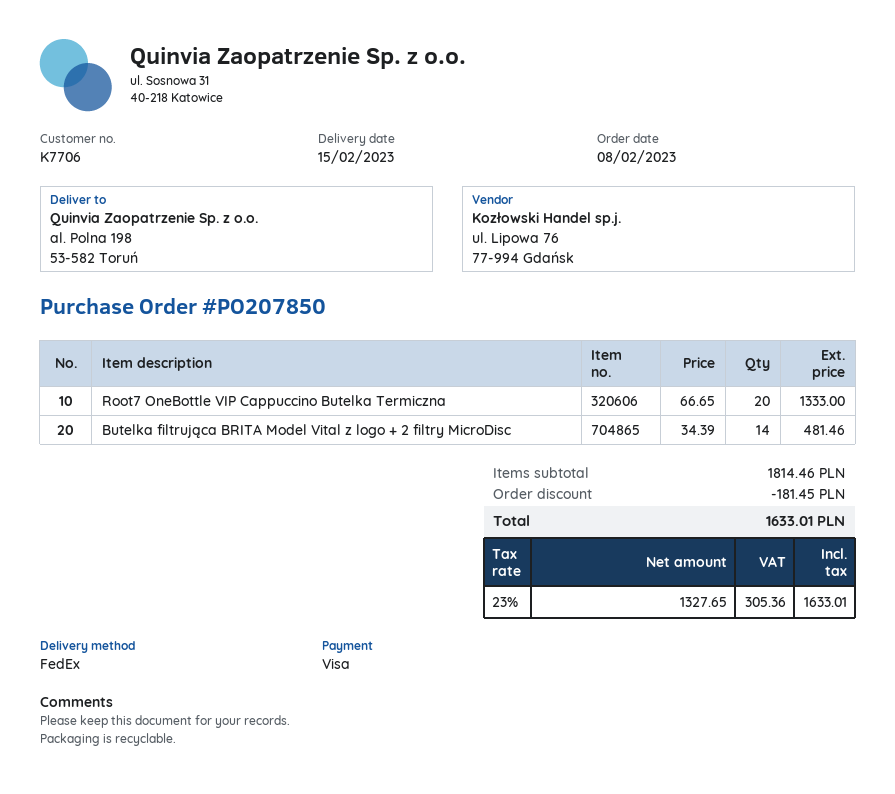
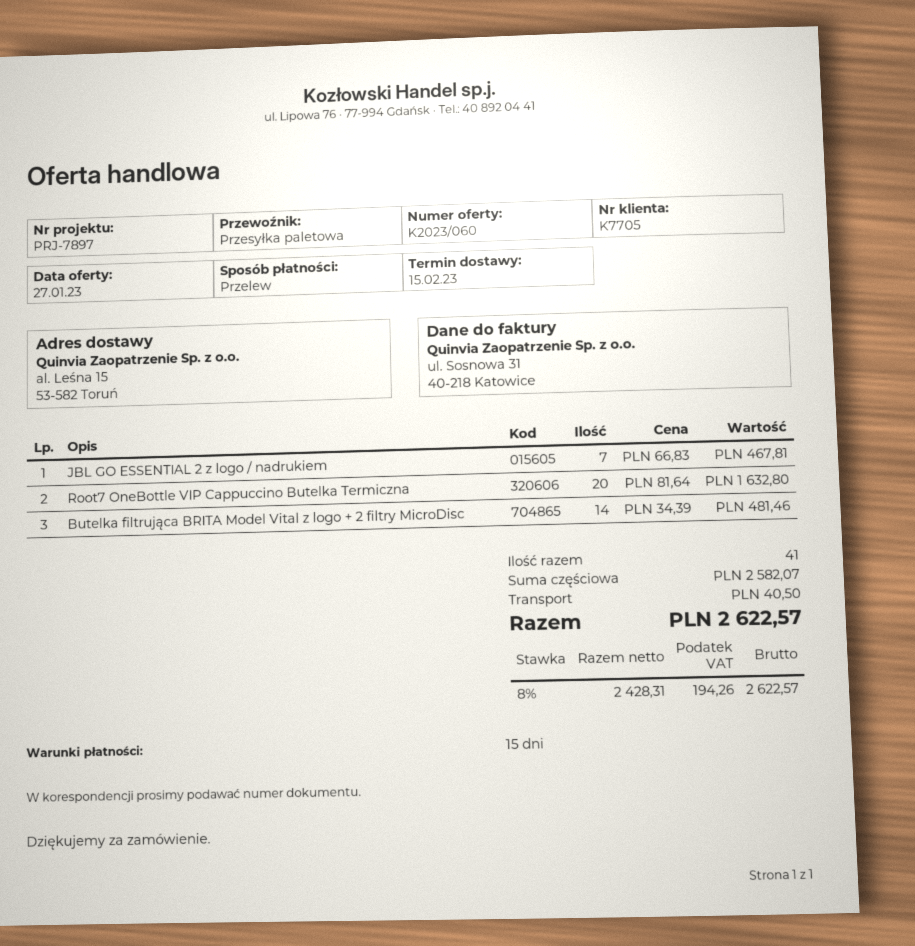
customer number: K7706 -> K7705
payment method: Visa -> bank transfer
shipping method: FedEx -> pallet freight
ship to: al. Polna 198, 53-582 Toruń -> al. Leśna 15, 53-582 Toruń
Root7 OneBottle VIP Cappuccino Butelka Termiczna: 20 x 66.65 = 1333.00 -> 20 x 81.64 = 1632.80
JBL GO ESSENTIAL 2 z logo / nadrukiem: none -> 7 x 66.83 = 467.81
subtotal: 1814.46 -> 2582.07
discount: 181.45 -> none
shipping: none -> 40.50
net: 1327.65 -> 2428.31
tax: 23% = 305.36 -> 8% = 194.26
total: 1633.01 -> 2622.57

